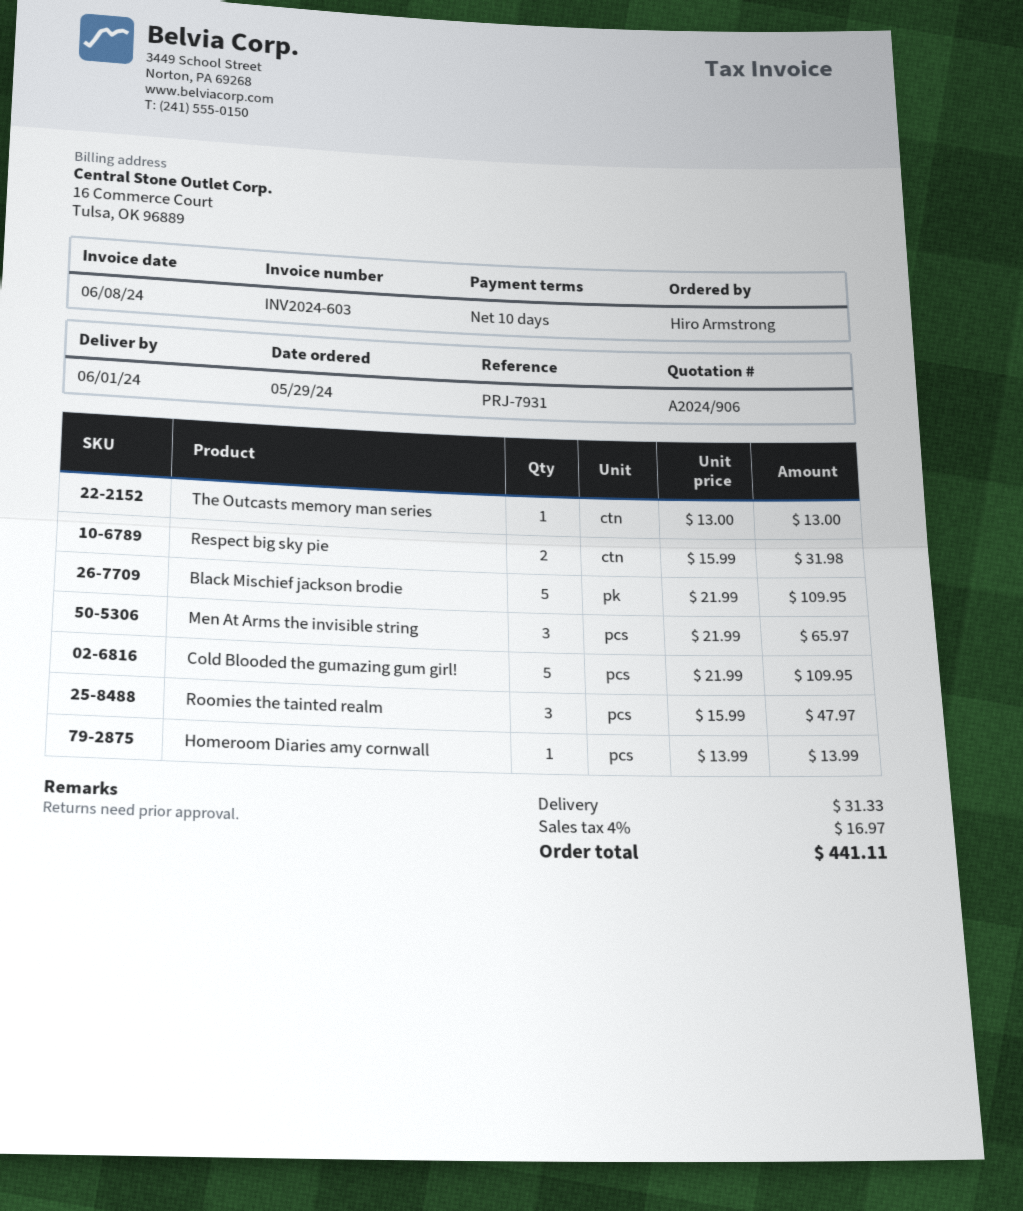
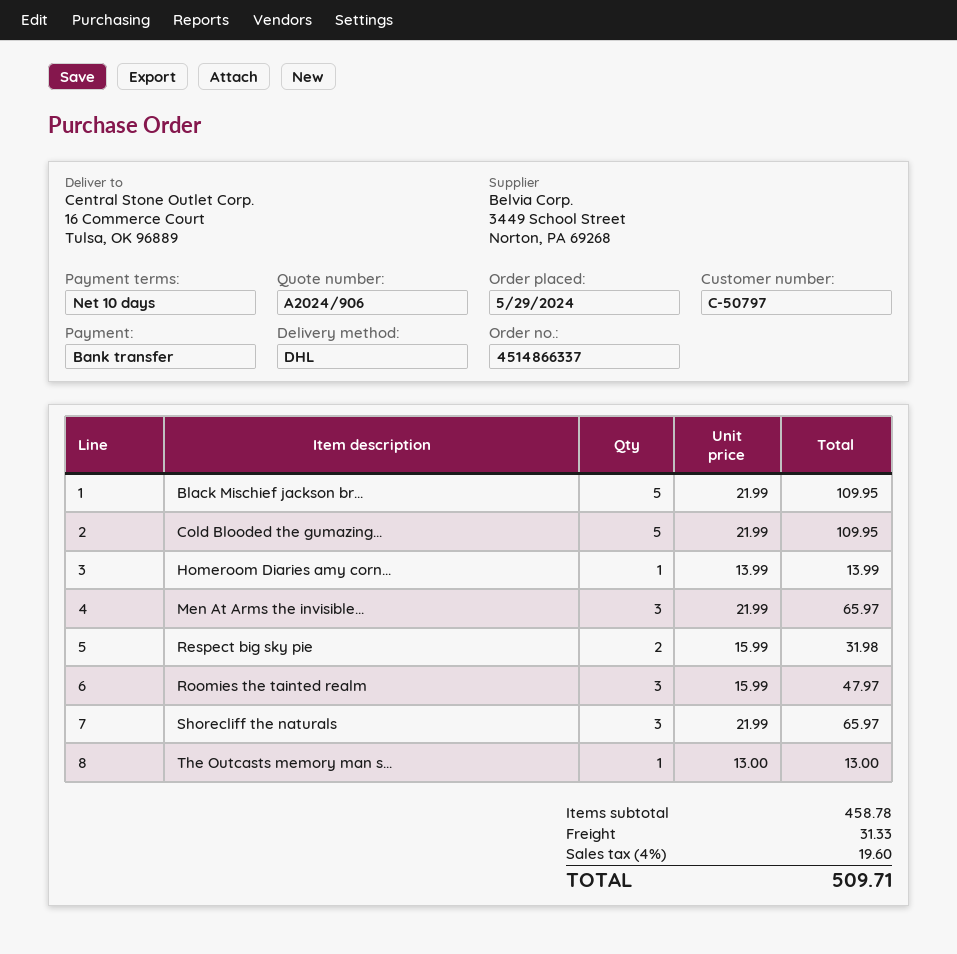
Shorecliff the naturals: none -> 3 x 21.99 = 65.97
tax: 4% = 16.97 -> 4% = 19.60
total: 441.11 -> 509.71

